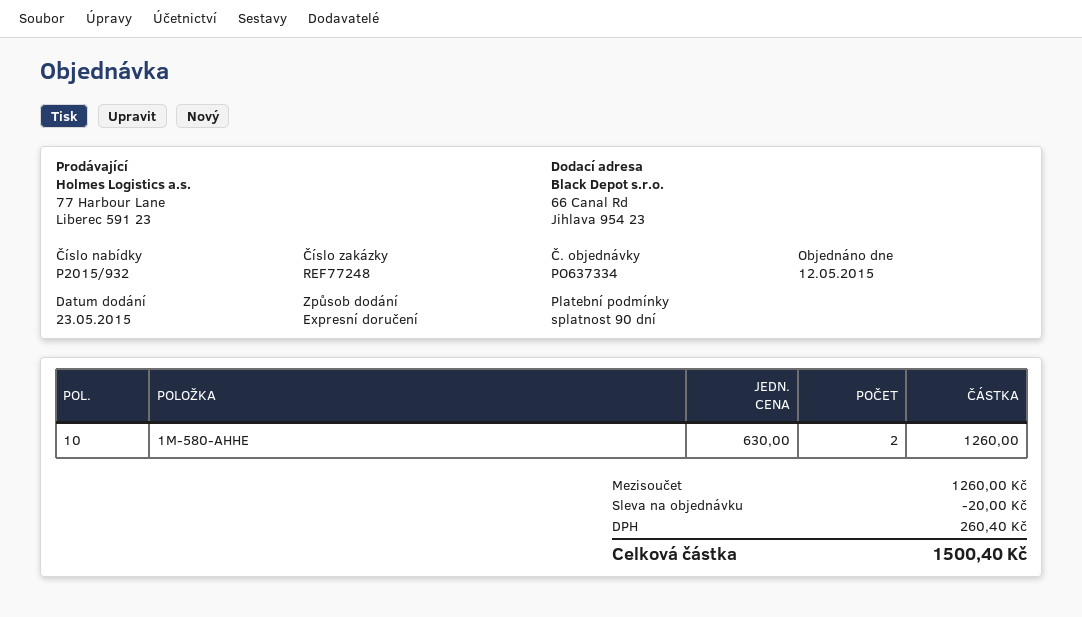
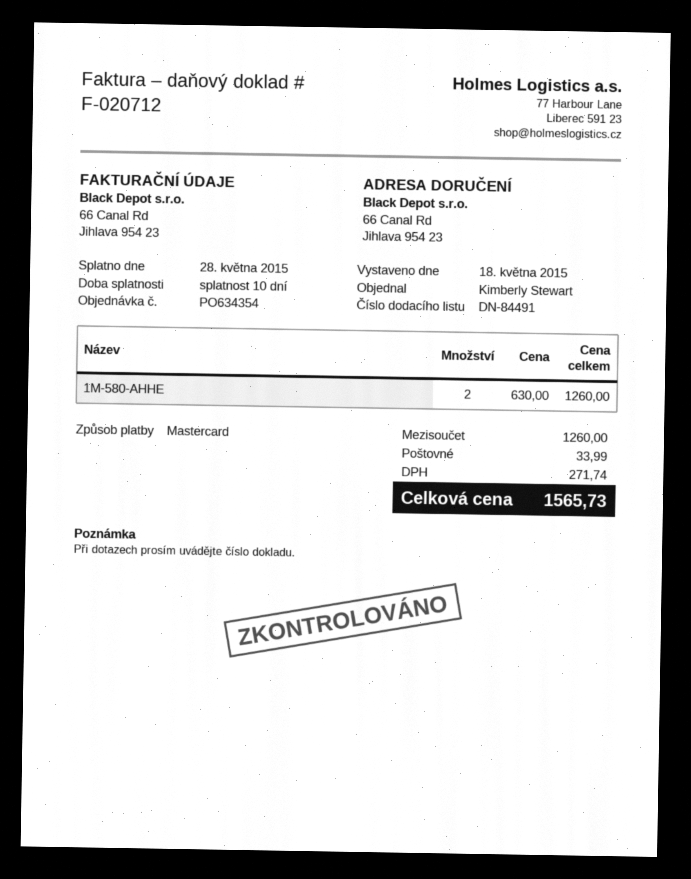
order number: PO637334 -> PO634354
payment terms: 90 days -> 10 days
discount: 20.00 -> none
shipping: none -> 33.99
tax: 260.40 -> 271.74
total: 1500.40 -> 1565.73

